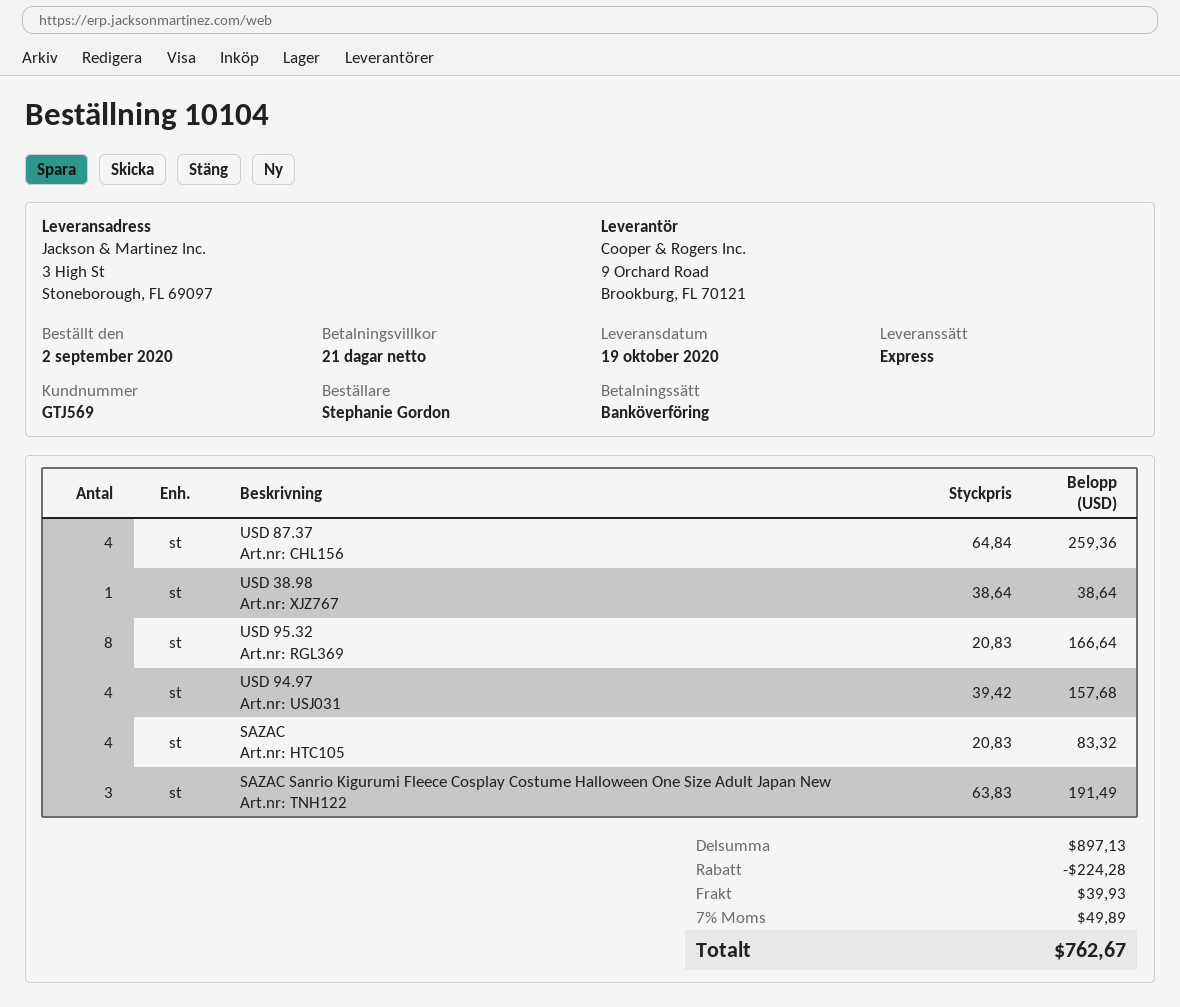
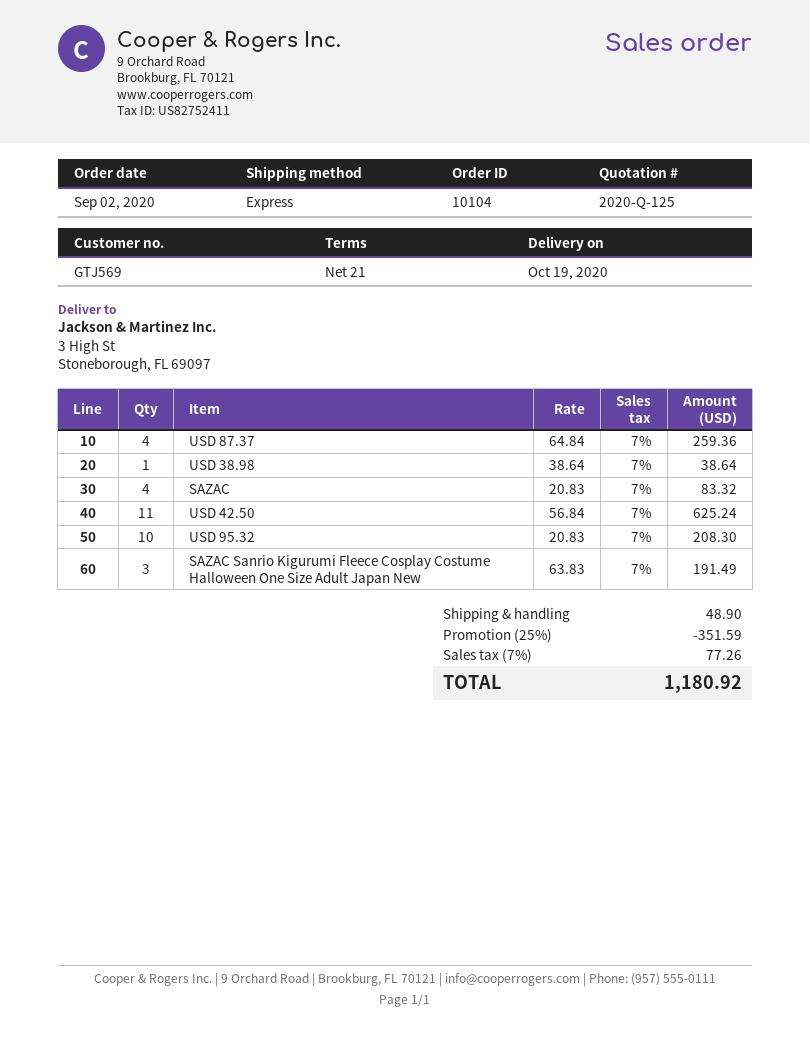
USD 95.32: 8 x 20.83 = 166.64 -> 10 x 20.83 = 208.30
USD 94.97: 4 x 39.42 = 157.68 -> none
USD 42.50: none -> 11 x 56.84 = 625.24
discount: 224.28 -> 351.59
shipping: 39.93 -> 48.90
tax: 7% = 49.89 -> 7% = 77.26
total: 762.67 -> 1180.92

